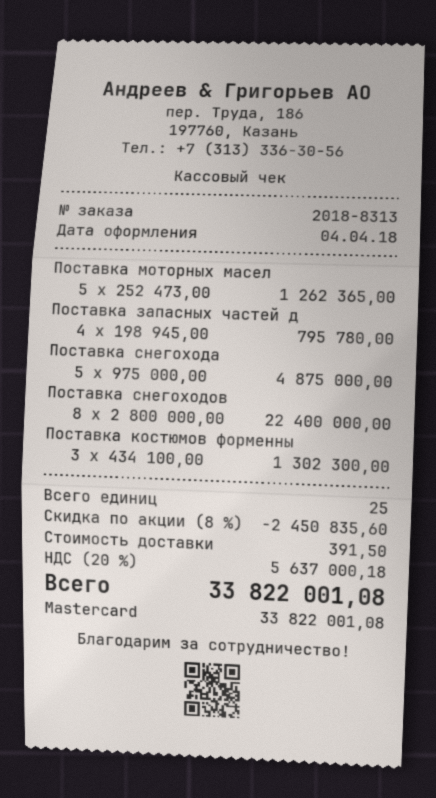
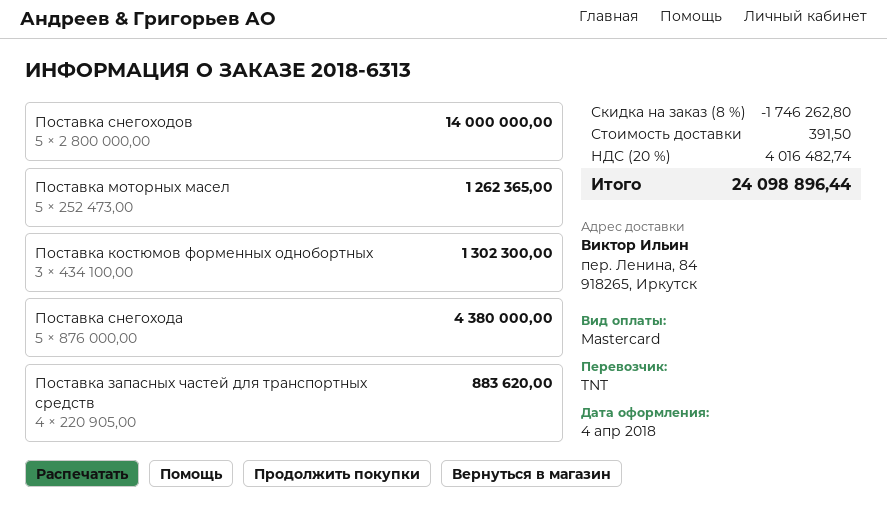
order number: 2018-8313 -> 2018-6313
Поставка запасных частей д: 4 x 198945.00 = 795780.00 -> 4 x 220905.00 = 883620.00
Поставка снегохода: 5 x 975000.00 = 4875000.00 -> 5 x 876000.00 = 4380000.00
Поставка снегоходов: 8 x 2800000.00 = 22400000.00 -> 5 x 2800000.00 = 14000000.00
discount: 8% = 2450835.60 -> 8% = 1746262.80
tax: 20% = 5637000.18 -> 20% = 4016482.74
total: 33822001.08 -> 24098896.44

